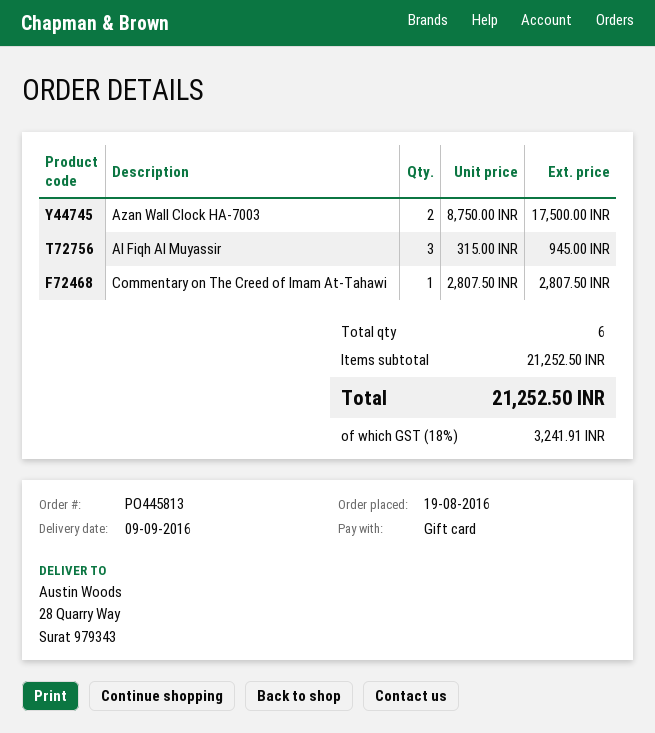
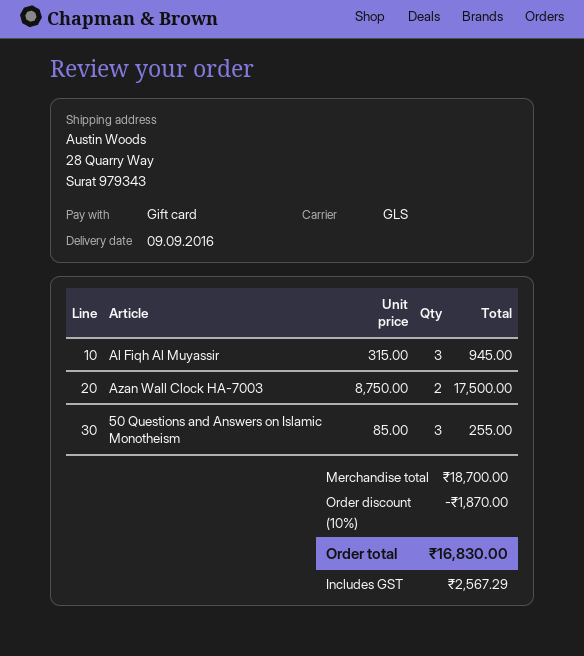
Commentary on The Creed of Imam At-Tahawi: 1 x 2807.50 = 2807.50 -> none
50 Questions and Answers on Islamic Monotheism: none -> 3 x 85.00 = 255.00
subtotal: 21252.50 -> 18700.00
discount: none -> 10% = 1870.00
tax: 3241.91 -> 2567.29
total: 21252.50 -> 16830.00

